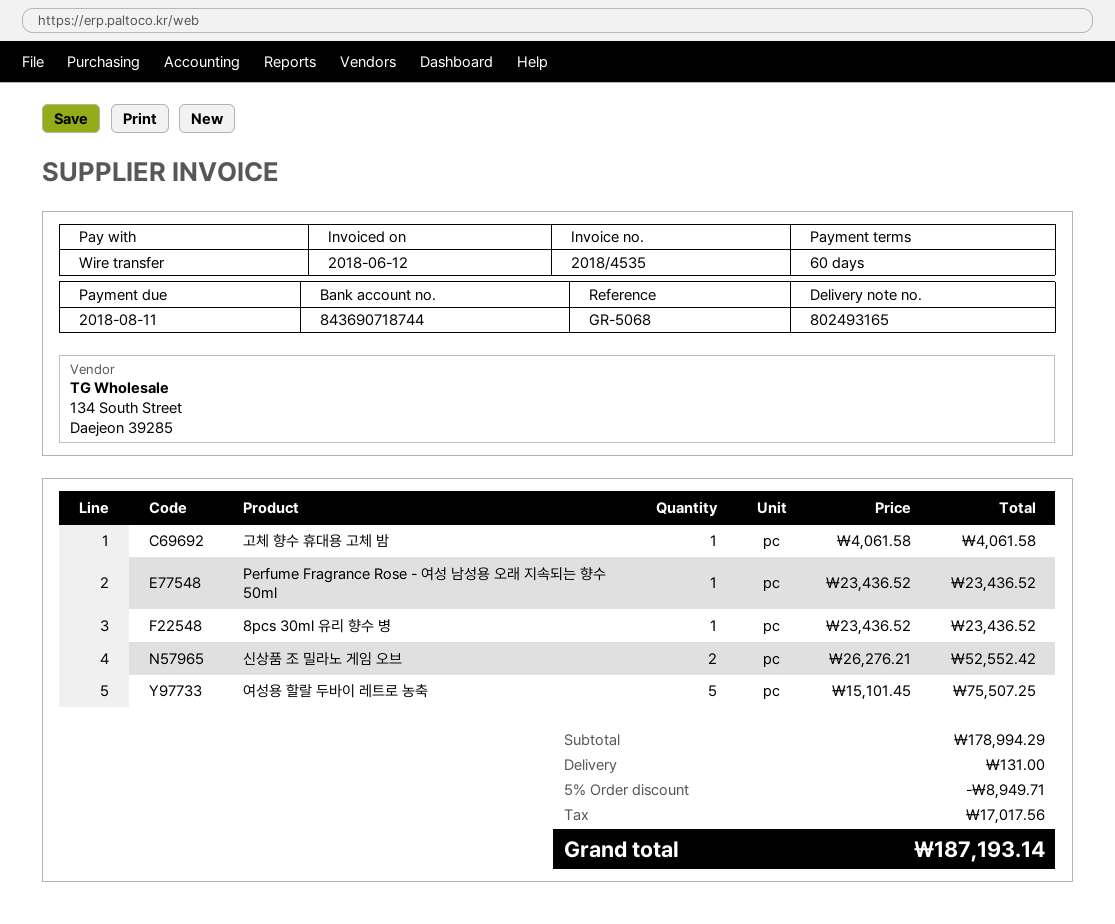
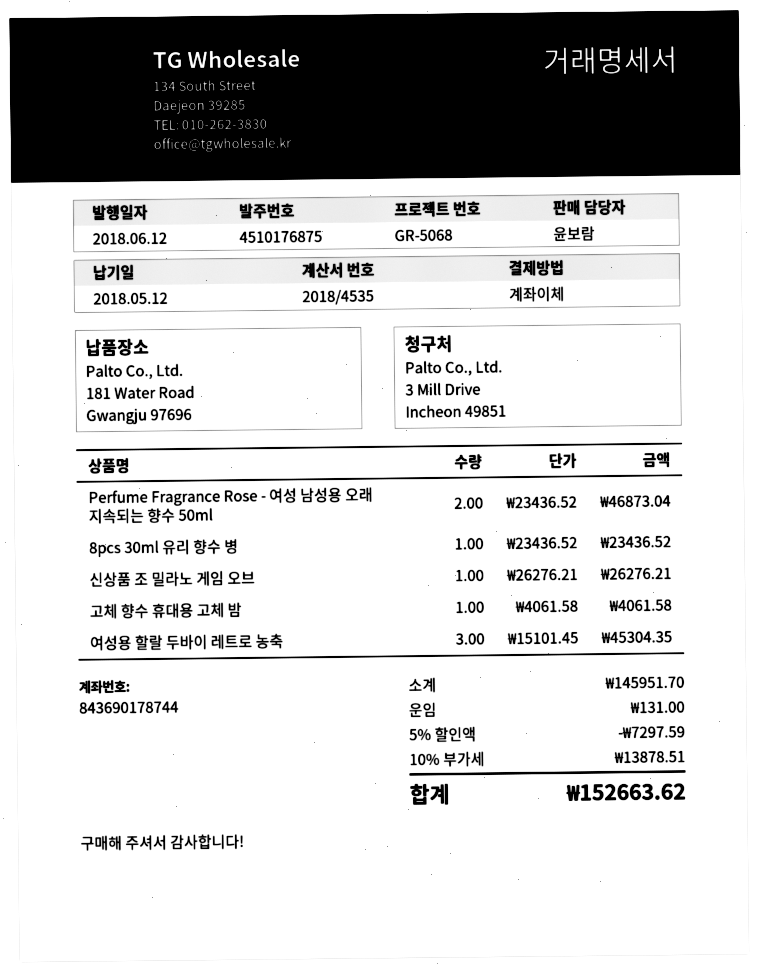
bank account: 843690718744 -> 843690178744
Perfume Fragrance Rose - 여성 남성용 오래 지속되는 향수 50ml: 1 x 23436.52 = 23436.52 -> 2 x 23436.52 = 46873.04
신상품 조 밀라노 게임 오브: 2 x 26276.21 = 52552.42 -> 1 x 26276.21 = 26276.21
여성용 할랄 두바이 레트로 농축: 5 x 15101.45 = 75507.25 -> 3 x 15101.45 = 45304.35
subtotal: 178994.29 -> 145951.70
discount: 5% = 8949.71 -> 5% = 7297.59
tax: 17017.56 -> 13878.51
total: 187193.14 -> 152663.62

